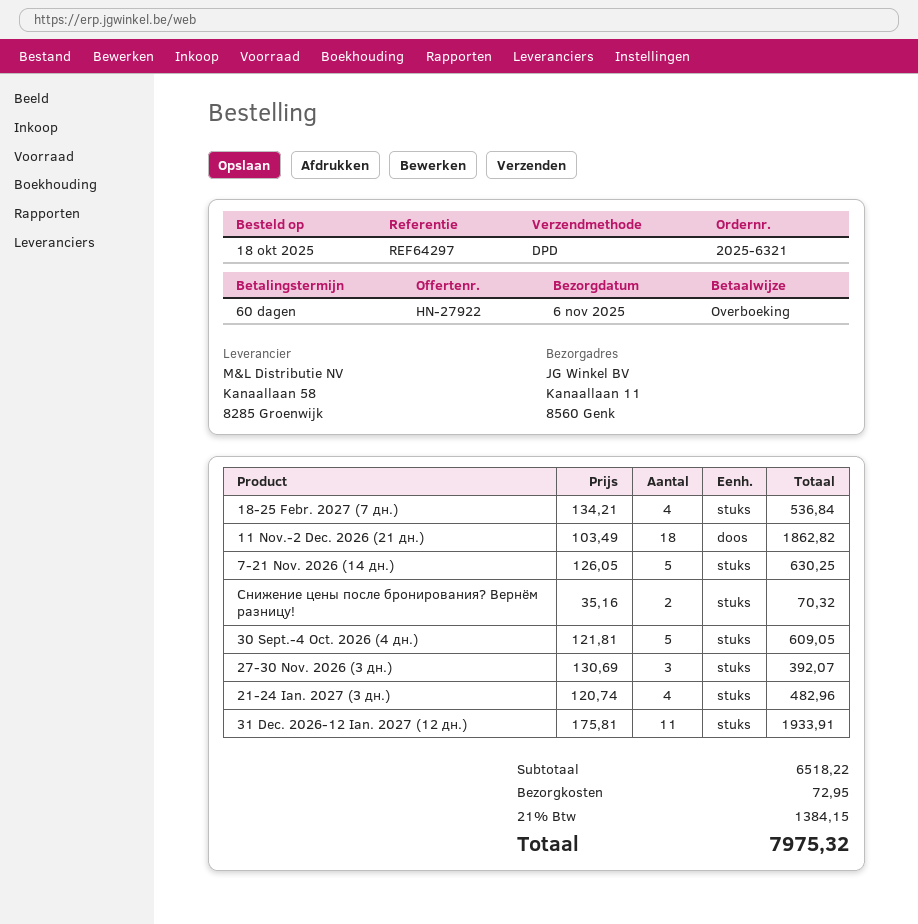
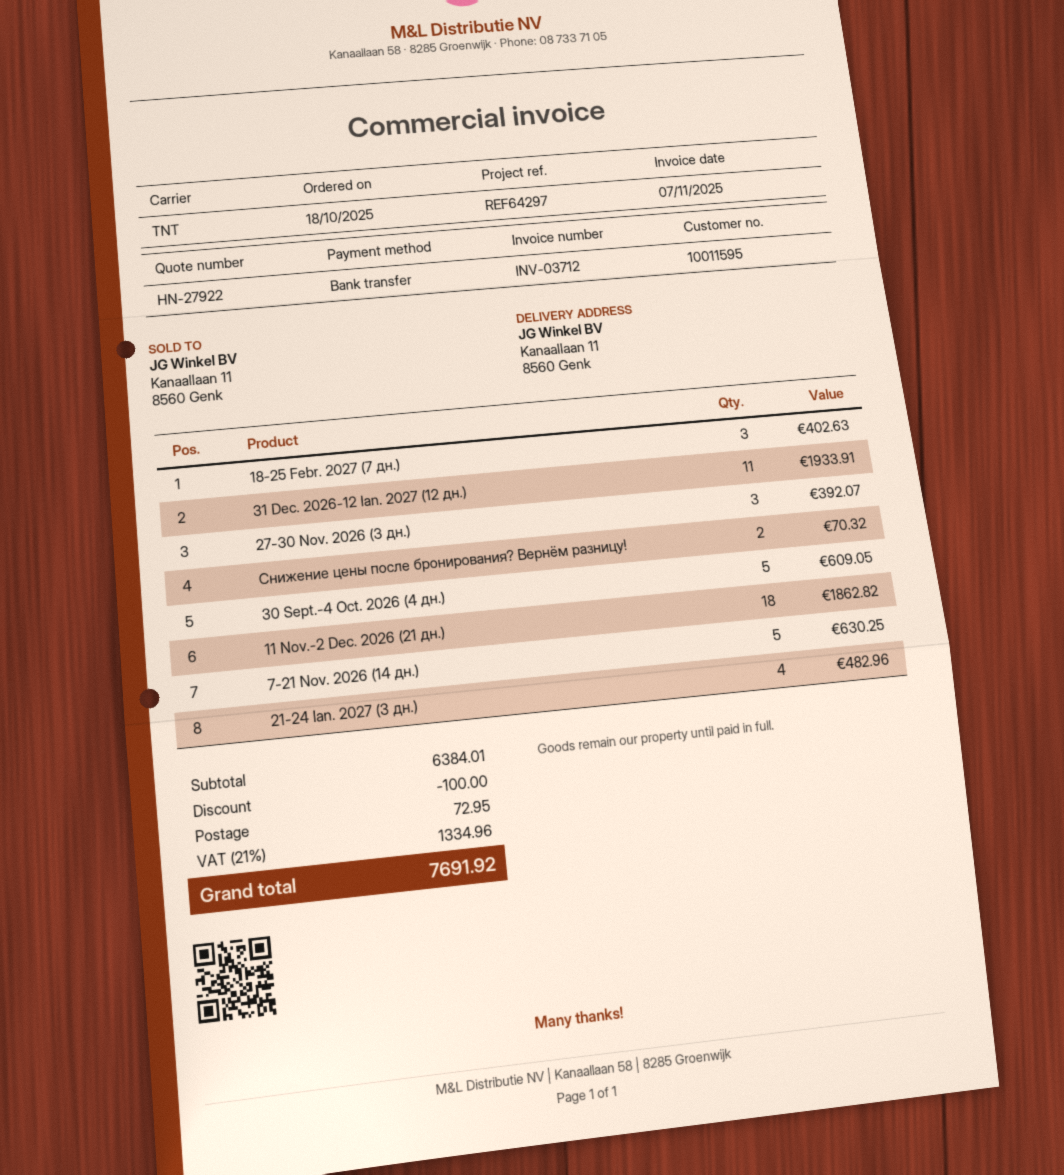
shipping method: DPD -> TNT
18-25 Febr. 2027 (7 дн.): 4 for 536.84 -> 3 for 402.63
subtotal: 6518.22 -> 6384.01
discount: none -> 100.00
tax: 21% = 1384.15 -> 21% = 1334.96
total: 7975.32 -> 7691.92

